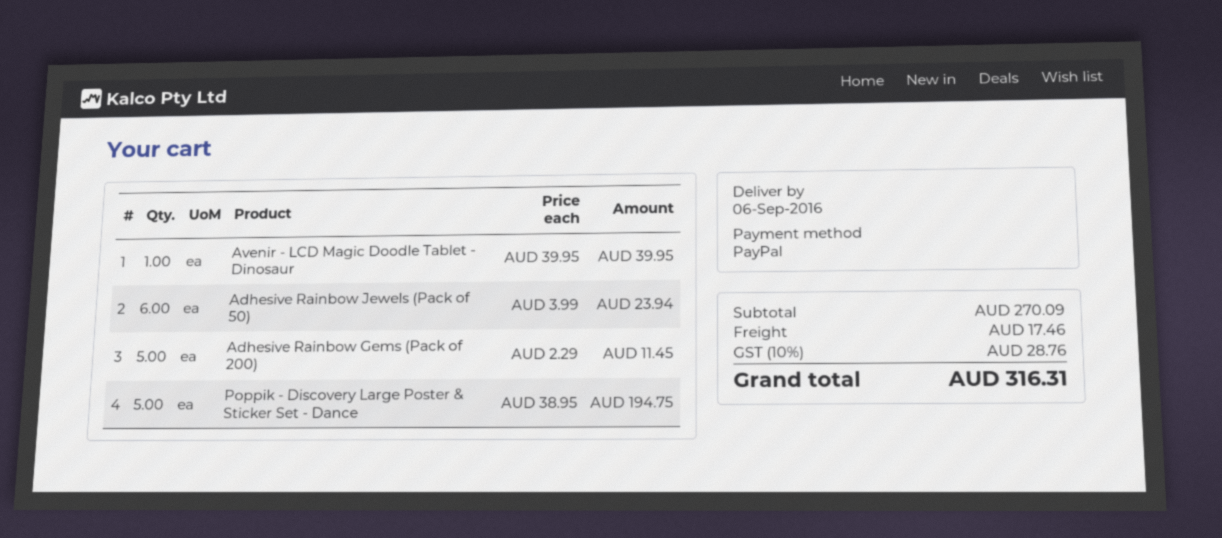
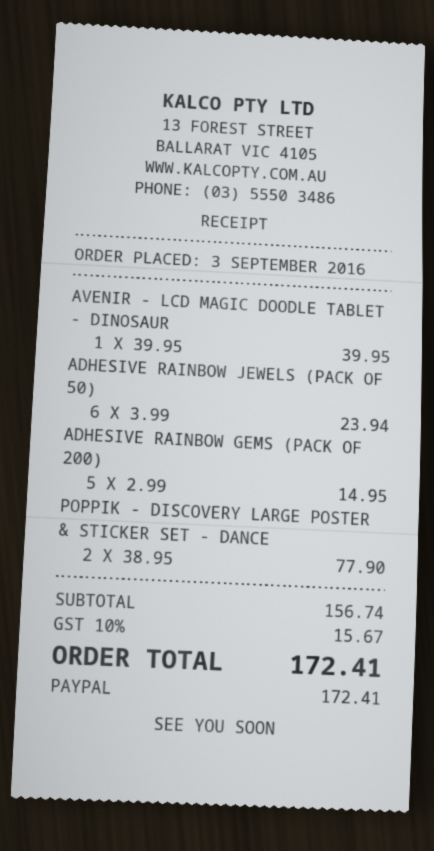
Adhesive Rainbow Gems (Pack of 200): 5 x 2.29 = 11.45 -> 5 x 2.99 = 14.95
Poppik - Discovery Large Poster & Sticker Set - Dance: 5 x 38.95 = 194.75 -> 2 x 38.95 = 77.90
subtotal: 270.09 -> 156.74
shipping: 17.46 -> none
tax: 10% = 28.76 -> 10% = 15.67
total: 316.31 -> 172.41

